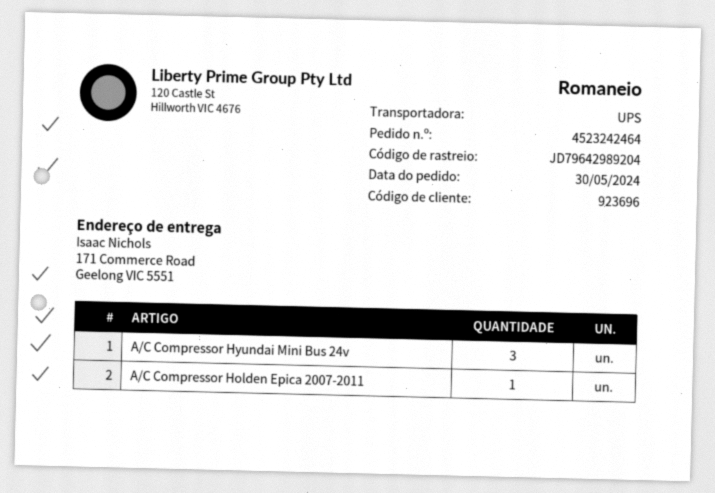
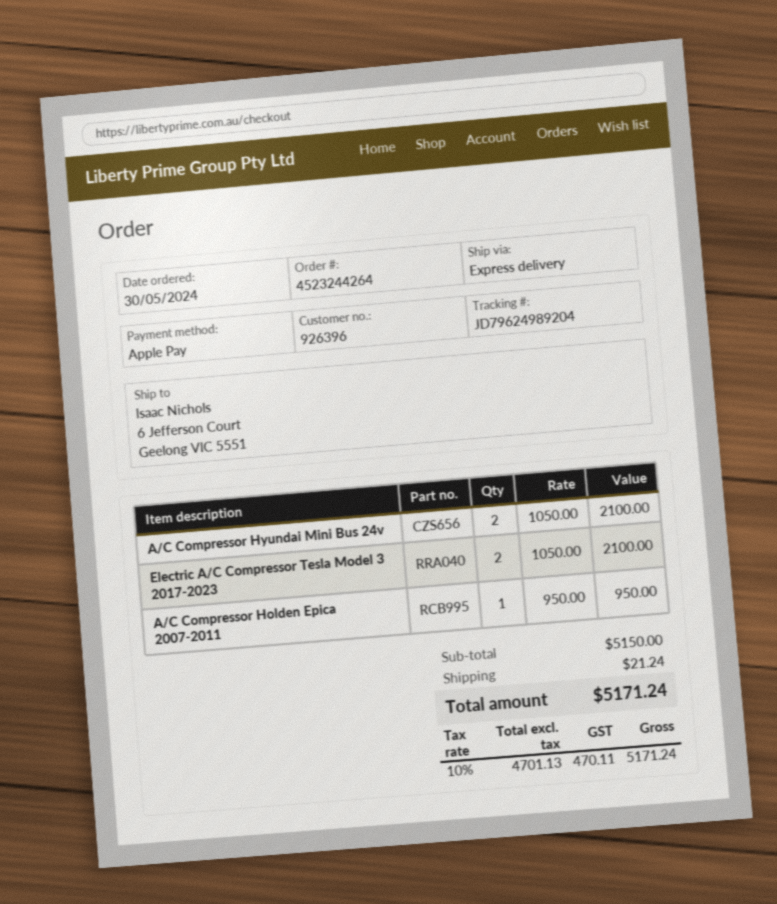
order number: 4523242464 -> 4523244264
customer number: 923696 -> 926396
shipping method: UPS -> express
tracking number: JD79642989204 -> JD79624989204
ship to: 171 Commerce Road, Geelong VIC 5551 -> 6 Jefferson Court, Geelong VIC 5551
A/C Compressor Hyundai Mini Bus 24v: 3 -> 2
Electric A/C Compressor Tesla Model 3 2017-2023: none -> 2

